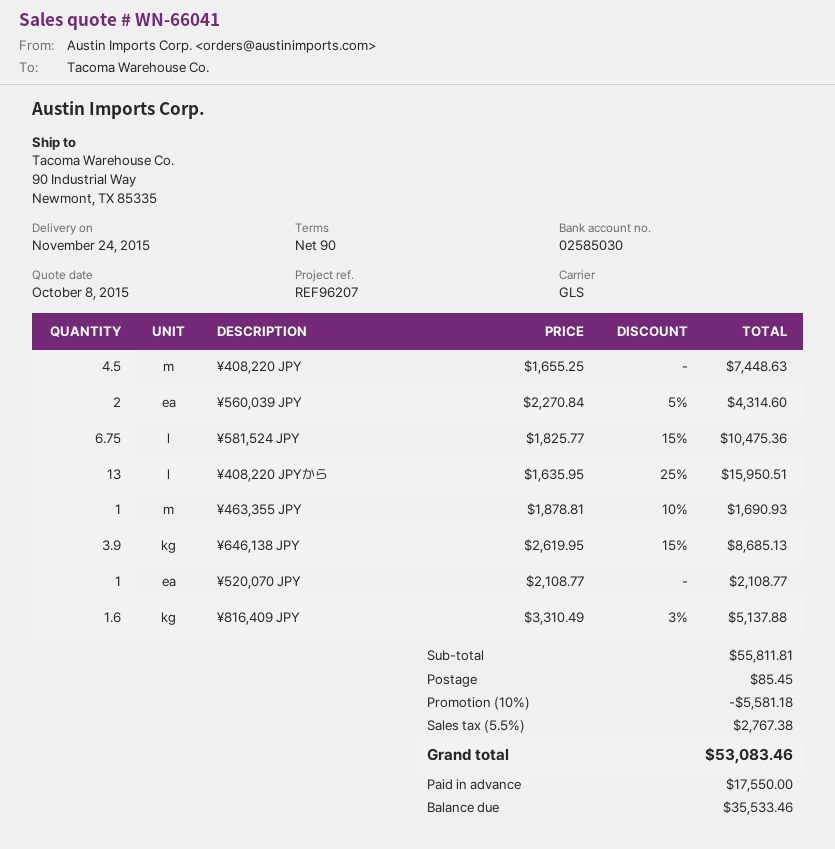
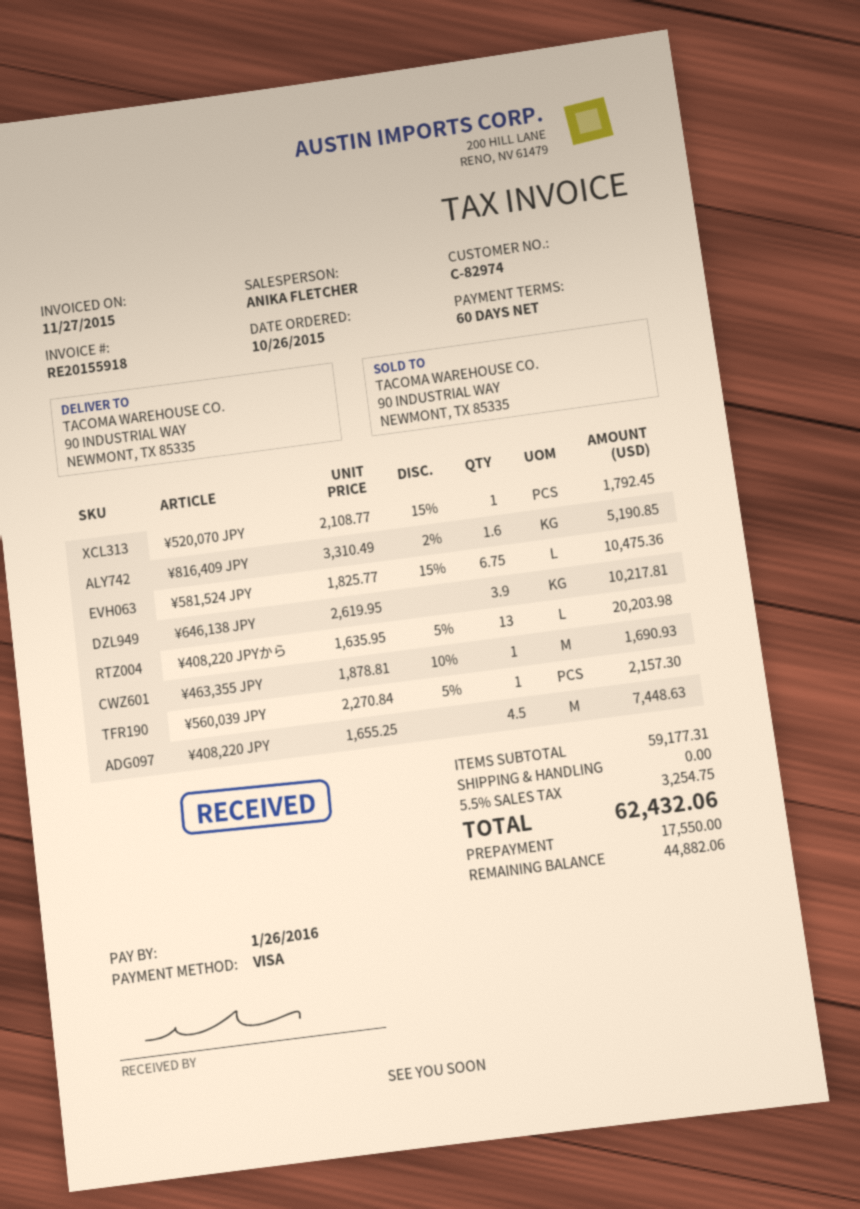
payment terms: 90 days -> 60 days
¥560,039 JPY: 2 x 2270.84 - 5% = 4314.60 -> 1 x 2270.84 - 5% = 2157.30
¥408,220 JPYから: 13 x 1635.95 - 25% = 15950.51 -> 13 x 1635.95 - 5% = 20203.98
¥646,138 JPY: 3.9 x 2619.95 - 15% = 8685.13 -> 3.9 x 2619.95 = 10217.81
¥520,070 JPY: 1 x 2108.77 = 2108.77 -> 1 x 2108.77 - 15% = 1792.45
¥816,409 JPY: 1.6 x 3310.49 - 3% = 5137.88 -> 1.6 x 3310.49 - 2% = 5190.85
subtotal: 55811.81 -> 59177.31
discount: 10% = 5581.18 -> none
shipping: 85.45 -> 0.00
tax: 5.5% = 2767.38 -> 5.5% = 3254.75
total: 53083.46 -> 62432.06
balance: 35533.46 -> 44882.06

